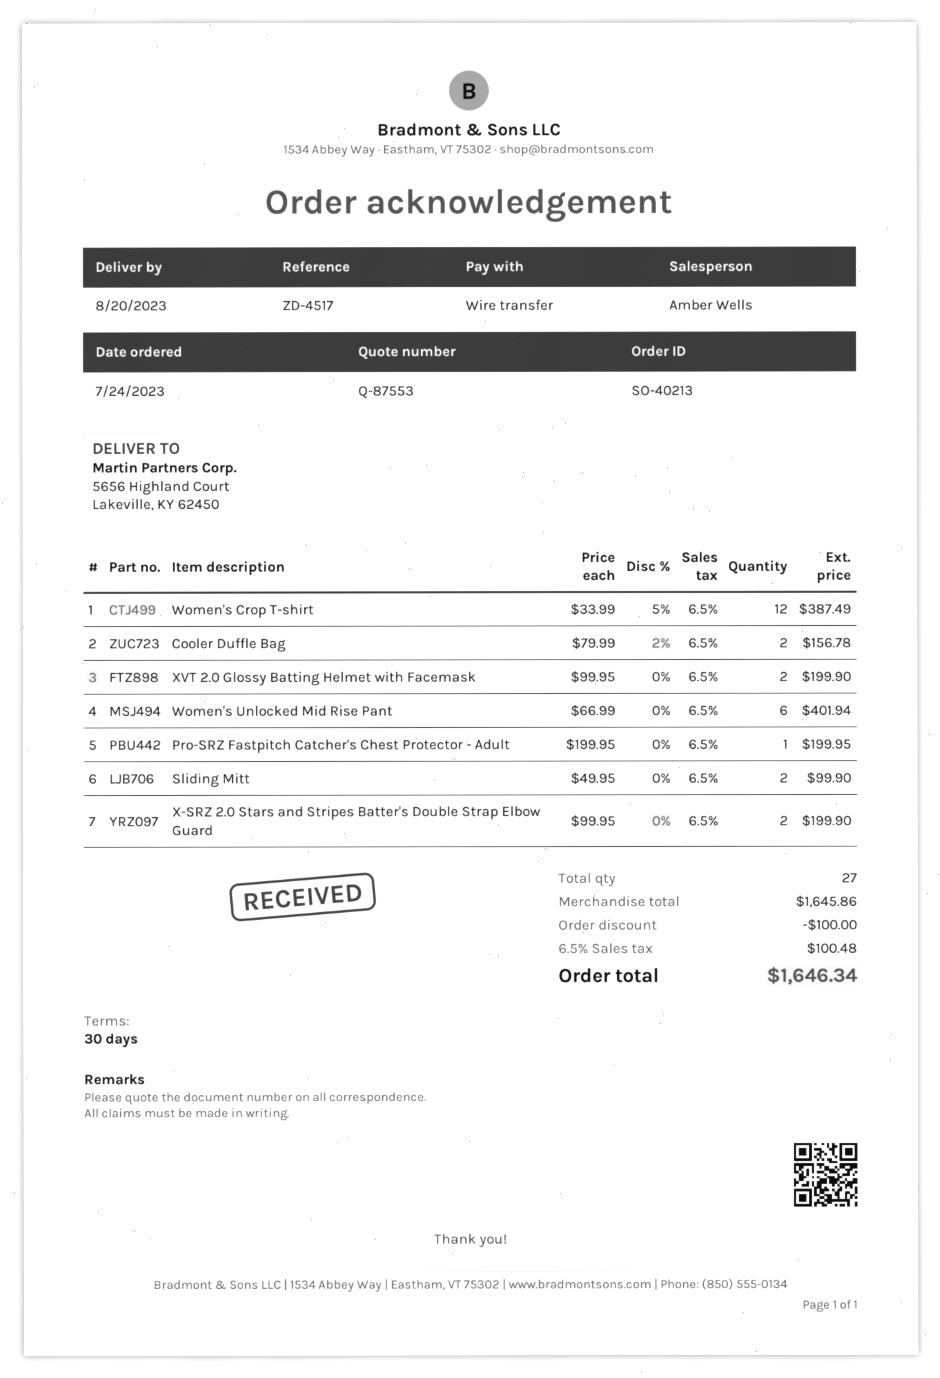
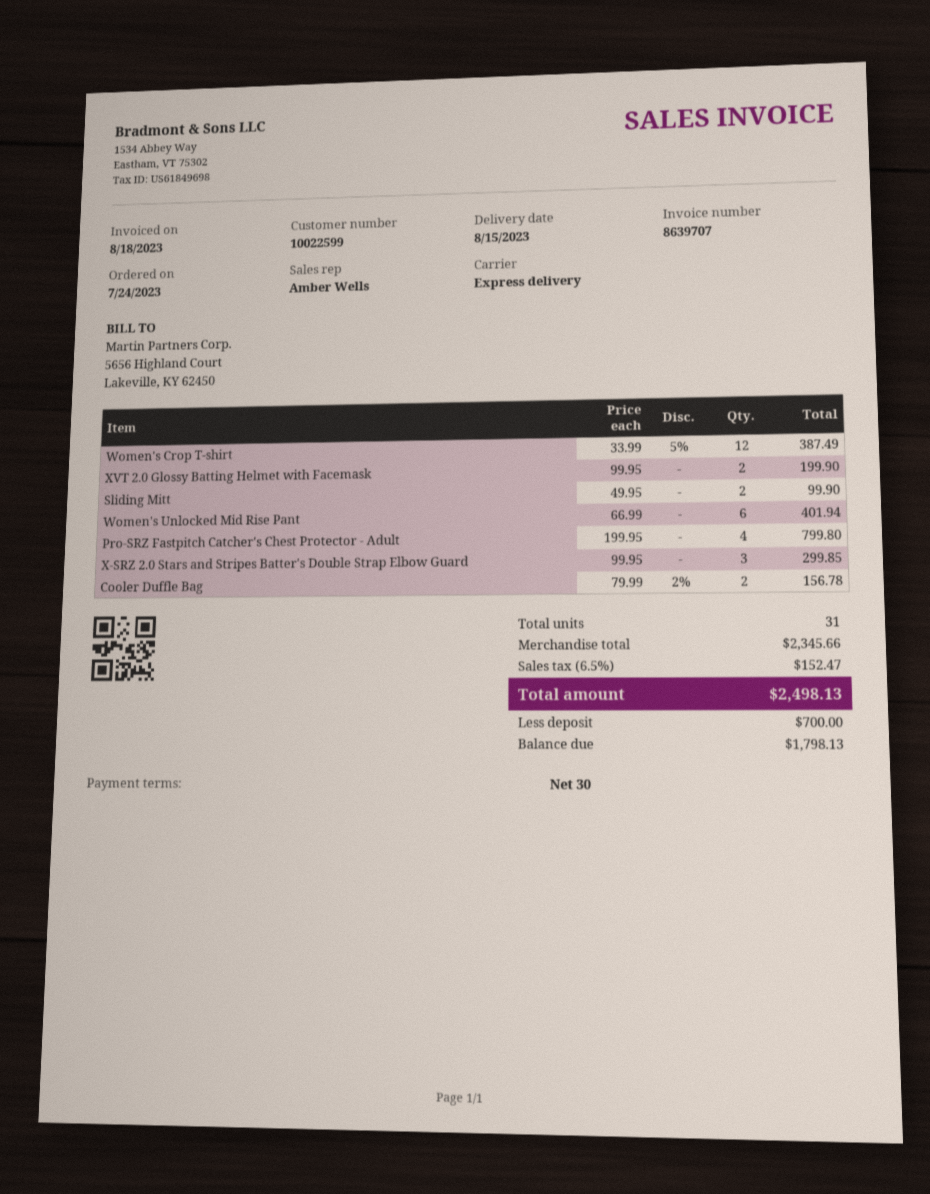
delivery date: 2023-08-20 -> 2023-08-15
Pro-SRZ Fastpitch Catcher's Chest Protector - Adult: 1 x 199.95 = 199.95 -> 4 x 199.95 = 799.80
X-SRZ 2.0 Stars and Stripes Batter's Double Strap Elbow Guard: 2 x 99.95 = 199.90 -> 3 x 99.95 = 299.85
total quantity: 27 -> 31
subtotal: 1645.86 -> 2345.66
discount: 100.00 -> none
tax: 6.5% = 100.48 -> 6.5% = 152.47
total: 1646.34 -> 2498.13

